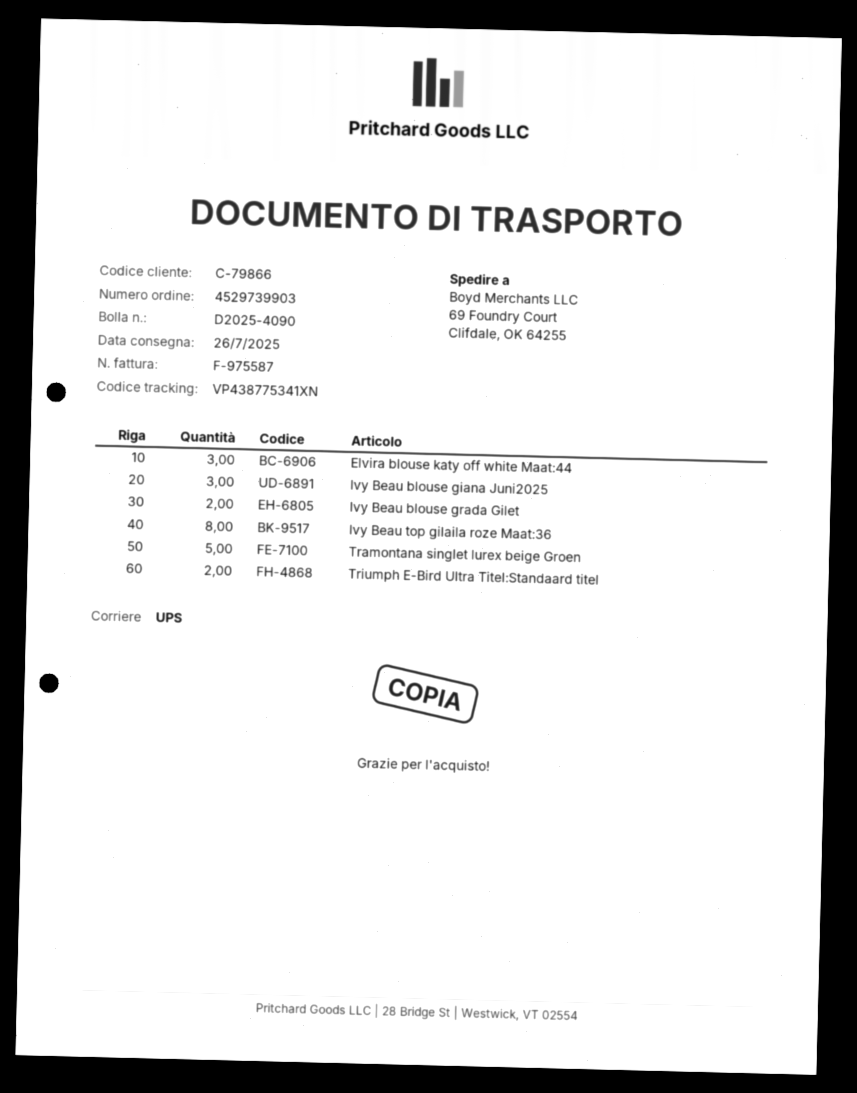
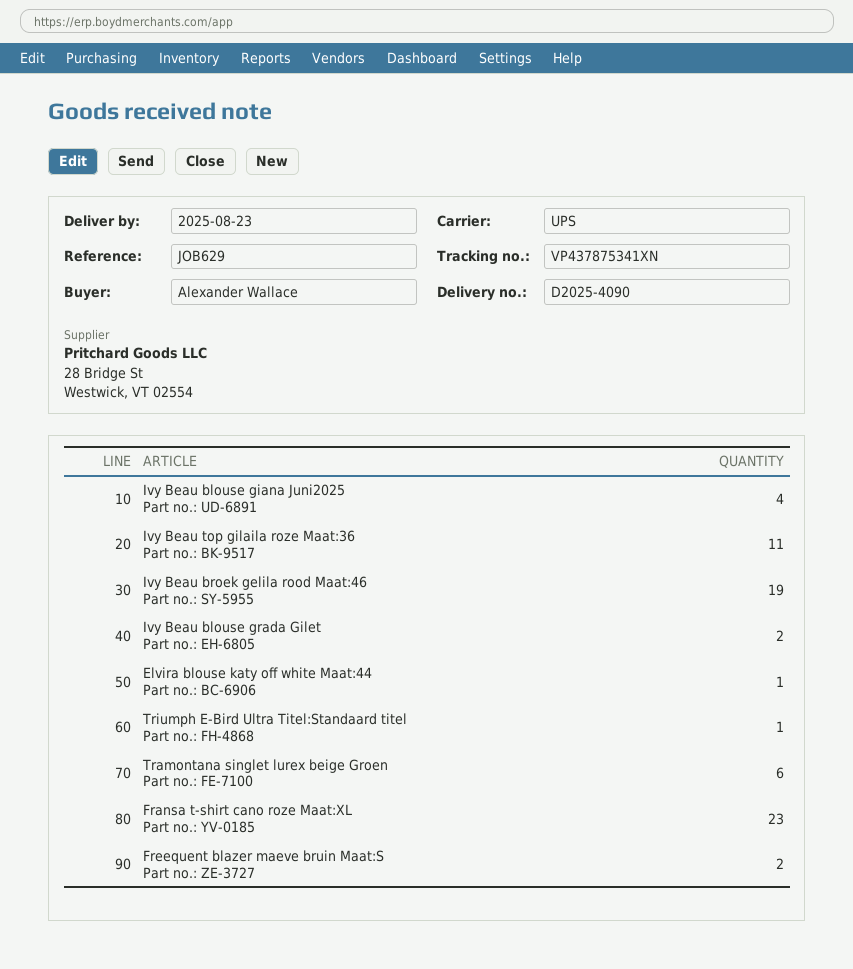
delivery date: 2025-07-26 -> 2025-08-23
tracking number: VP438775341XN -> VP437875341XN
Elvira blouse katy off white Maat:44: 3 -> 1
Ivy Beau blouse giana Juni2025: 3 -> 4
Ivy Beau top gilaila roze Maat:36: 8 -> 11
Tramontana singlet lurex beige Groen: 5 -> 6
Triumph E-Bird Ultra Titel:Standaard titel: 2 -> 1
Ivy Beau broek gelila rood Maat:46: none -> 19
Fransa t-shirt cano roze Maat:XL: none -> 23
Freequent blazer maeve bruin Maat:S: none -> 2

